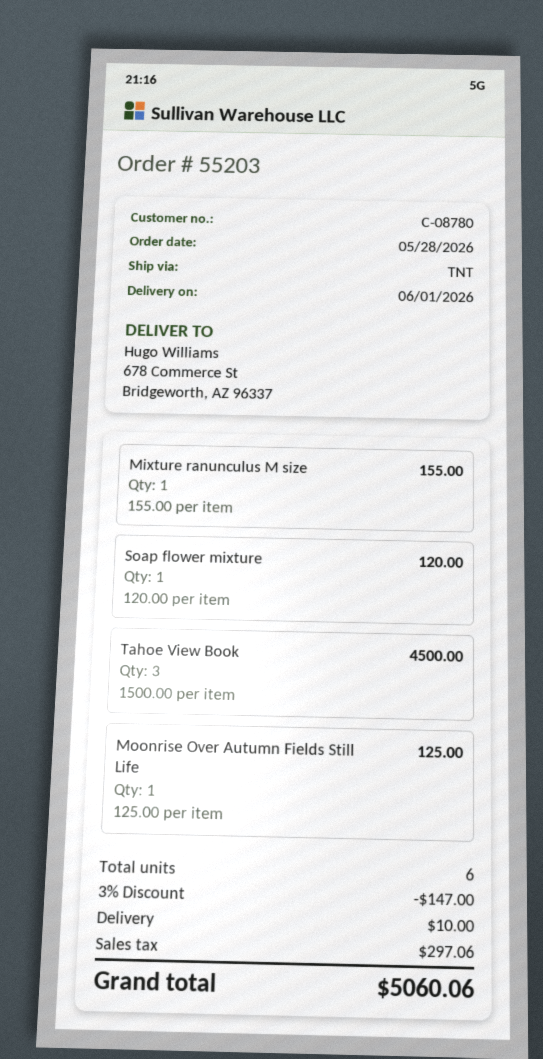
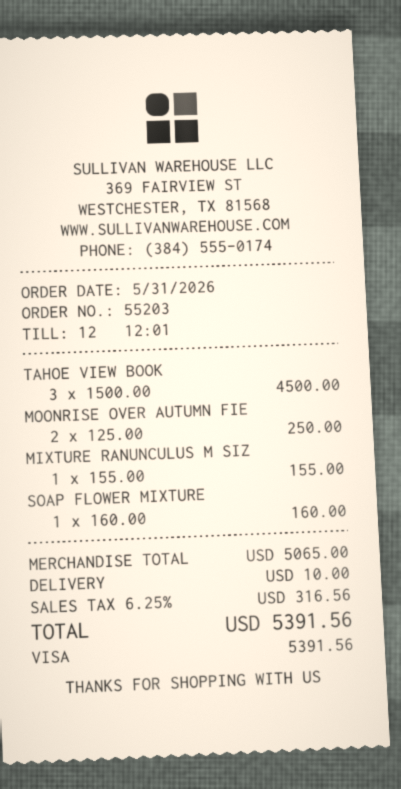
order date: 2026-05-28 -> 2026-05-31
Soap flower mixture: 1 x 120.00 = 120.00 -> 1 x 160.00 = 160.00
Moonrise Over Autumn Fields Still Life: 1 x 125.00 = 125.00 -> 2 x 125.00 = 250.00
discount: 3% = 147.00 -> none
tax: 297.06 -> 316.56
total: 5060.06 -> 5391.56

